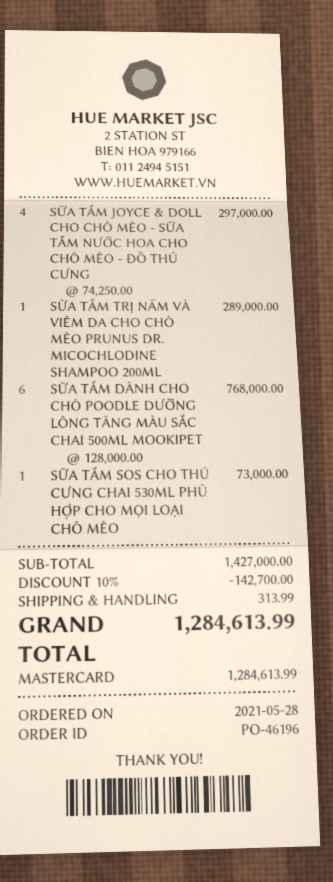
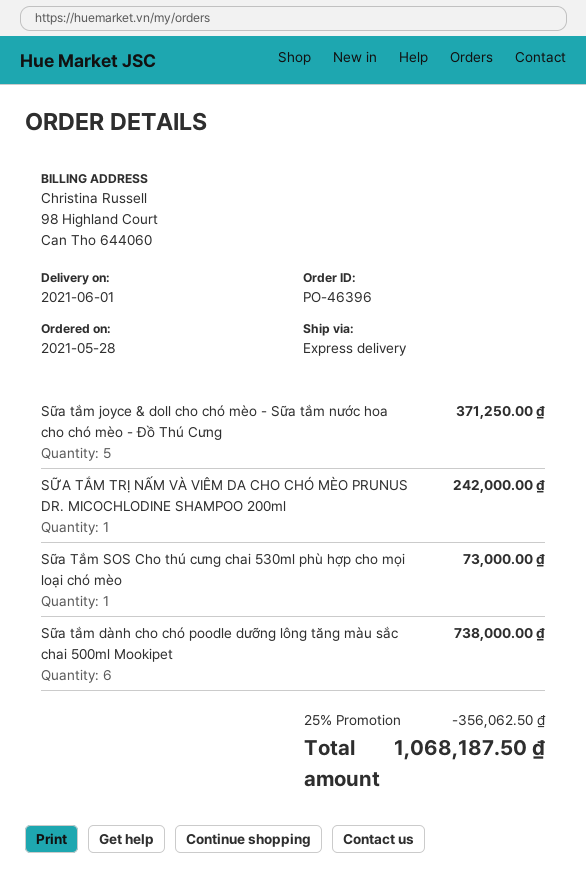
order number: PO-46196 -> PO-46396
SỮA TẮM JOYCE & DOLL CHO CHÓ MÈO - SỮA TẮM NƯỚC HOA CHO CHÓ MÈO - ĐỒ THÚ CƯNG: 4 for 297000.00 -> 5 for 371250.00
SỮA TẮM TRỊ NẤM VÀ VIÊM DA CHO CHÓ MÈO PRUNUS DR. MICOCHLODINE SHAMPOO 200ML: 1 for 289000.00 -> 1 for 242000.00
SỮA TẮM DÀNH CHO CHÓ POODLE DƯỠNG LÔNG TĂNG MÀU SẮC CHAI 500ML MOOKIPET: 6 for 768000.00 -> 6 for 738000.00
discount: 10% = 142700.00 -> 25% = 356062.50
shipping: 313.99 -> none
total: 1284613.99 -> 1068187.50

